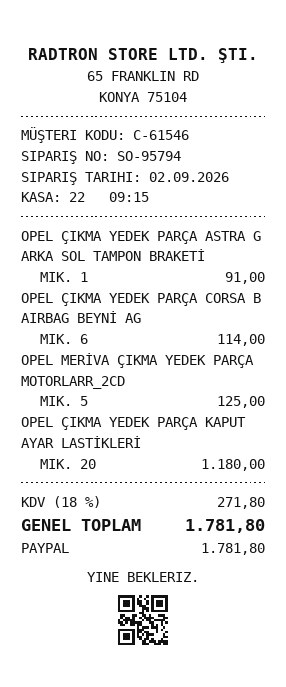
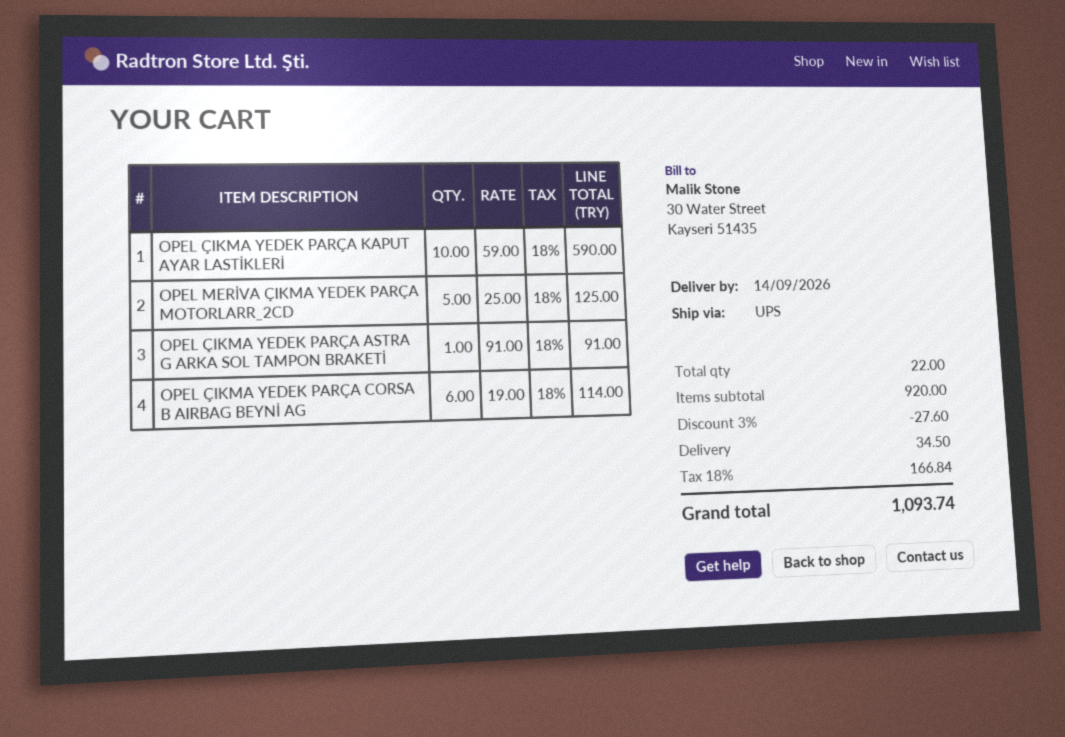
OPEL ÇIKMA YEDEK PARÇA KAPUT AYAR LASTİKLERİ: 20 for 1180.00 -> 10 for 590.00
discount: none -> 3% = 27.60
shipping: none -> 34.50
tax: 18% = 271.80 -> 18% = 166.84
total: 1781.80 -> 1093.74

